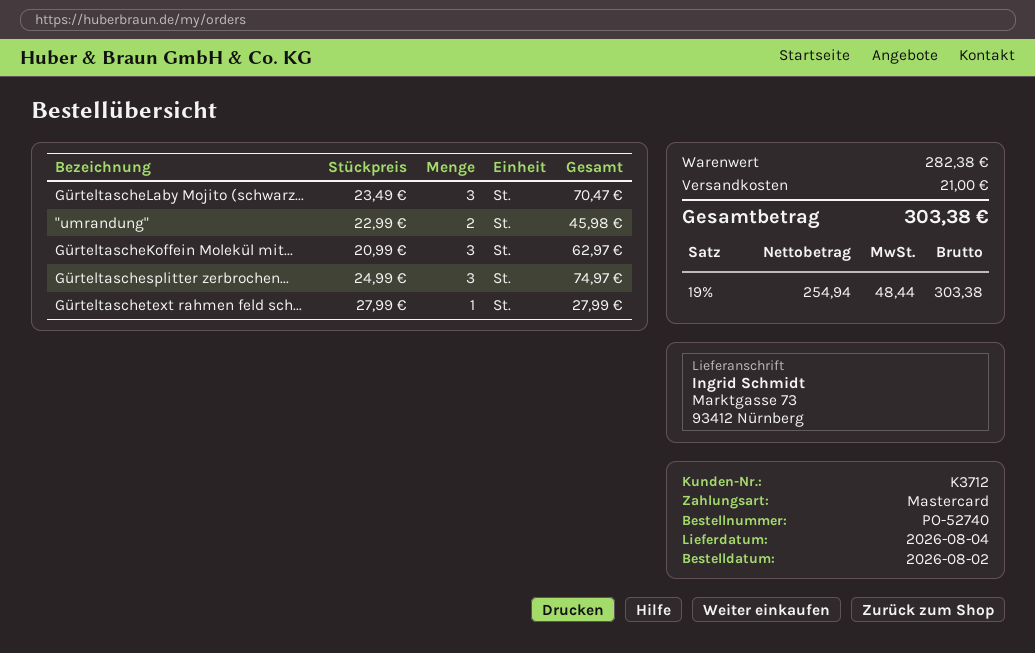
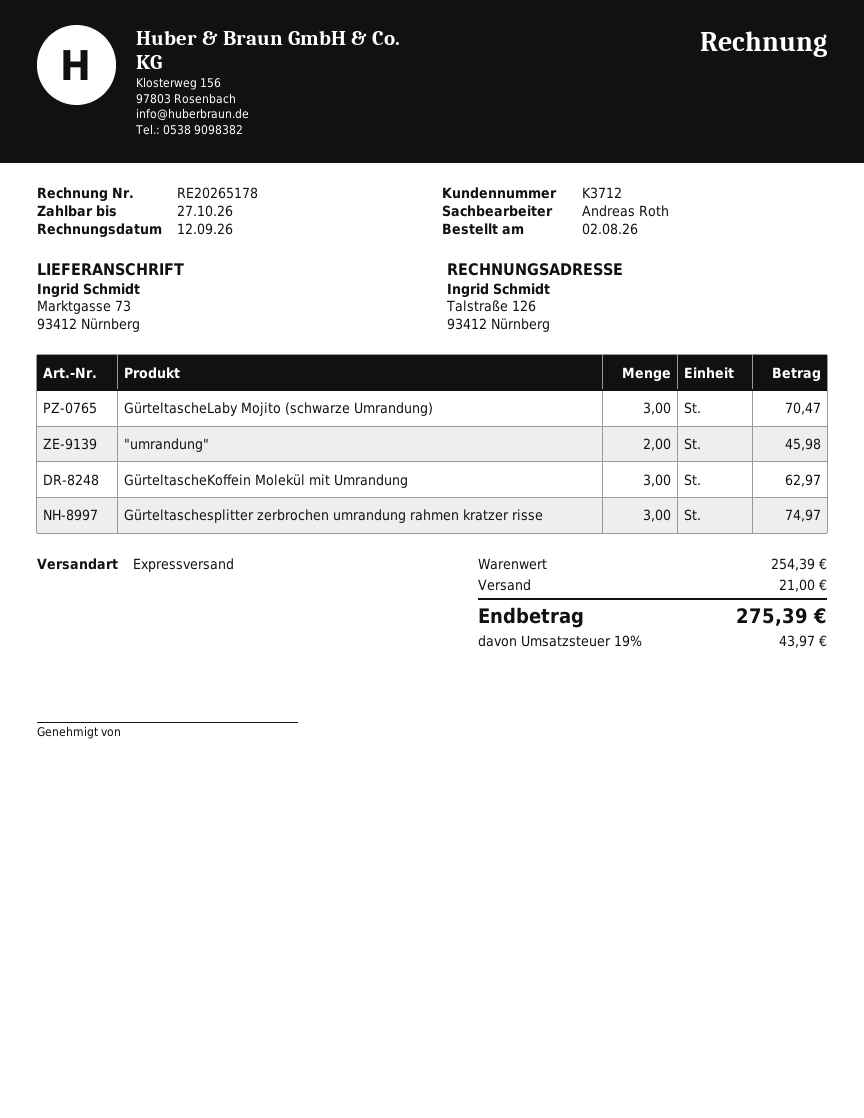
Gürteltaschetext rahmen feld sch...: 1 for 27.99 -> none
subtotal: 282.38 -> 254.39
tax: 19% = 48.44 -> 19% = 43.97
total: 303.38 -> 275.39

